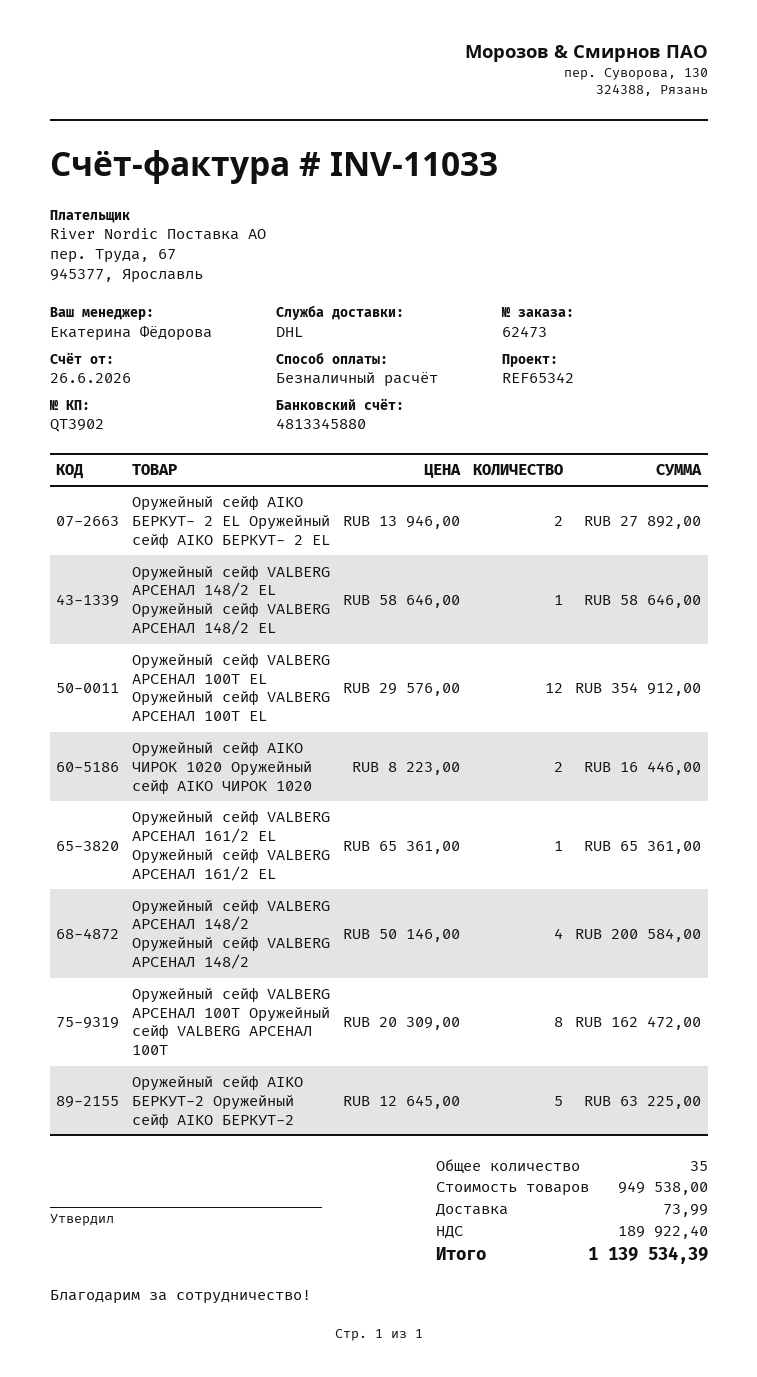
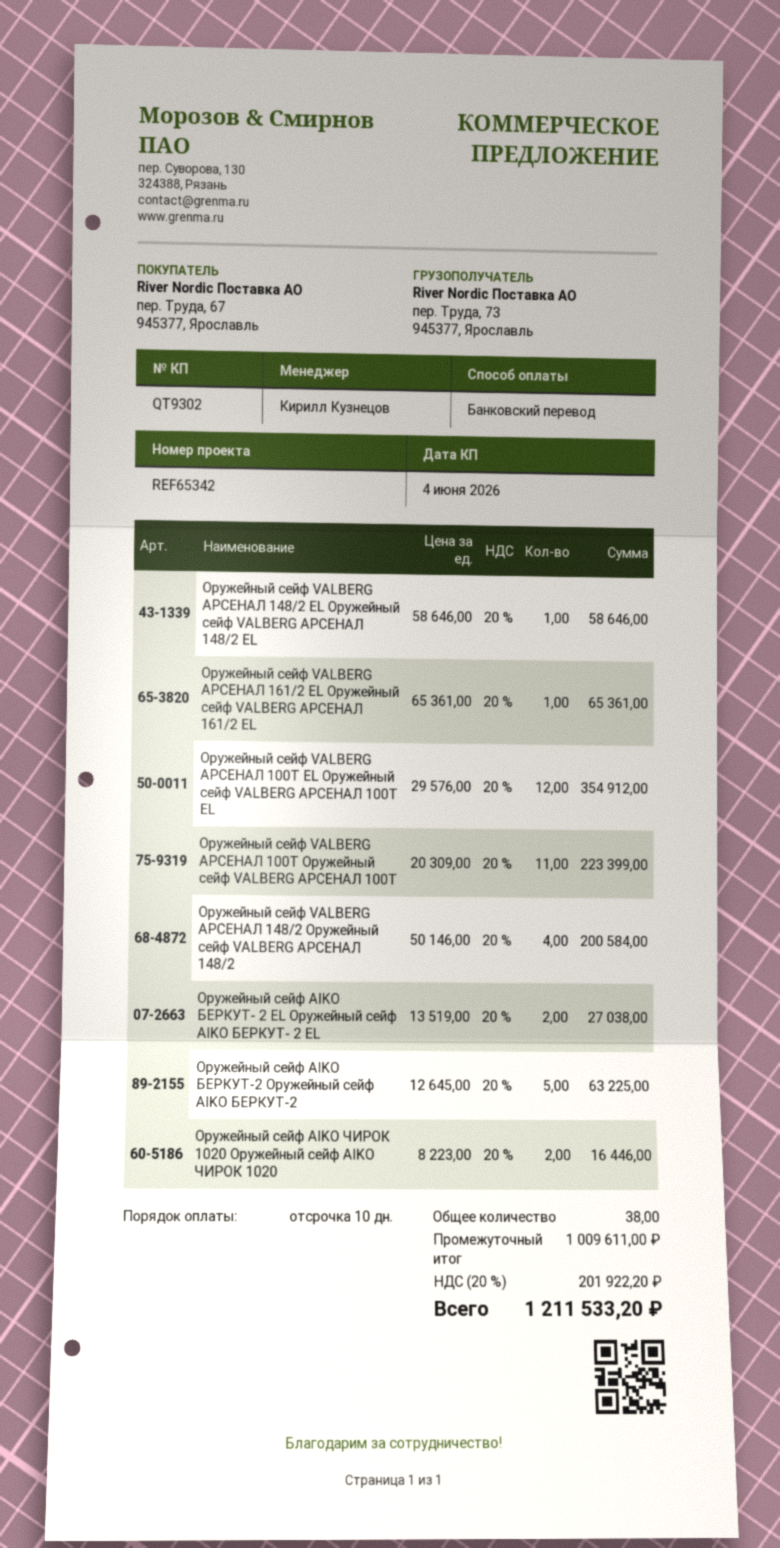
quote number: QT3902 -> QT9302
sales rep: Екатерина Фёдорова -> Кирилл Кузнецов
Оружейный сейф AIKO БЕРКУТ- 2 EL Оружейный сейф AIKO БЕРКУТ- 2 EL: 2 x 13946.00 = 27892.00 -> 2 x 13519.00 = 27038.00
Оружейный сейф VALBERG АРСЕНАЛ 100Т Оружейный сейф VALBERG АРСЕНАЛ 100Т: 8 x 20309.00 = 162472.00 -> 11 x 20309.00 = 223399.00
total quantity: 35 -> 38
subtotal: 949538.00 -> 1009611.00
shipping: 73.99 -> none
tax: 189922.40 -> 201922.20
total: 1139534.39 -> 1211533.20

